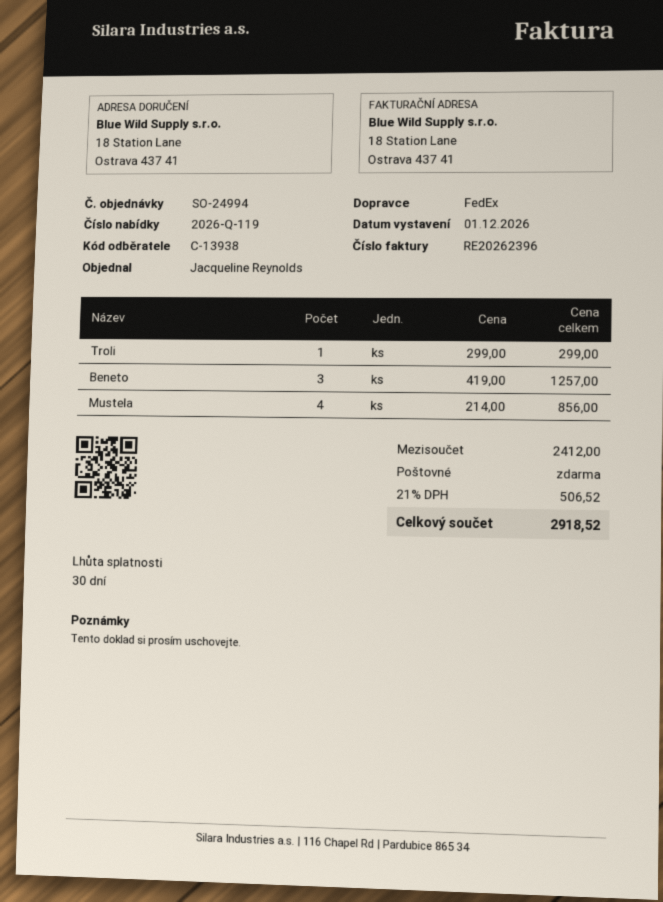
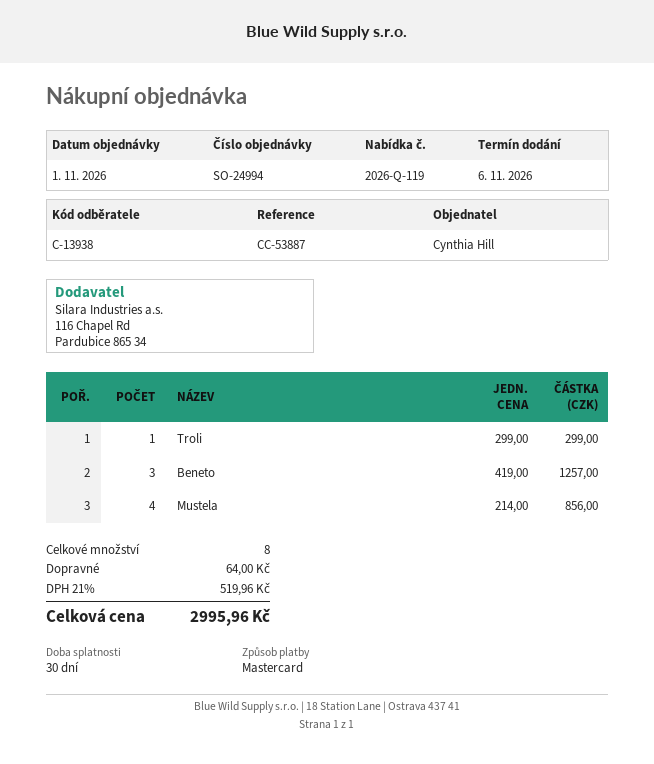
ordered by: Jacqueline Reynolds -> Cynthia Hill
shipping: 0.00 -> 64.00
tax: 21% = 506.52 -> 21% = 519.96
total: 2918.52 -> 2995.96

